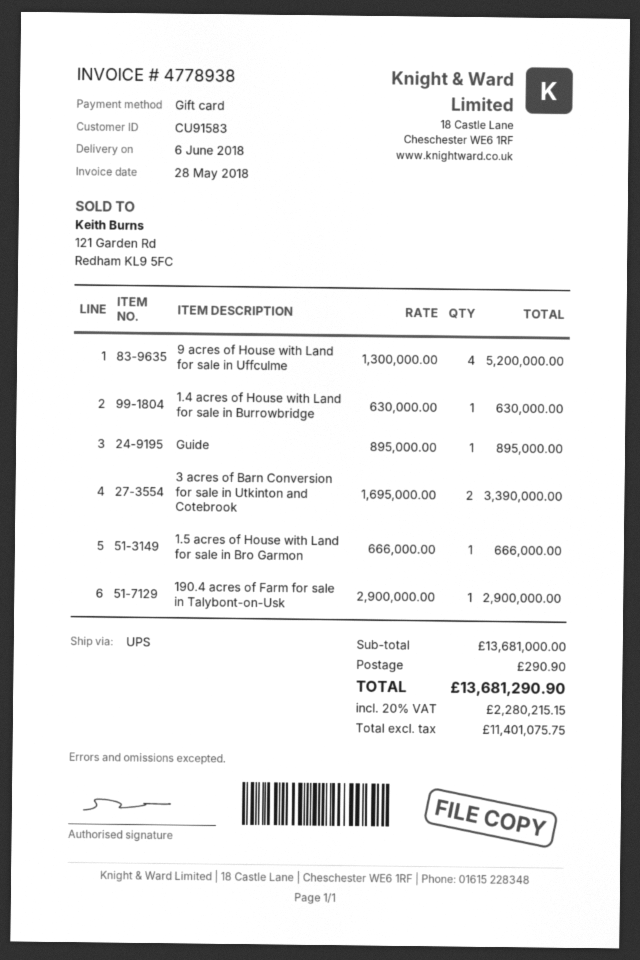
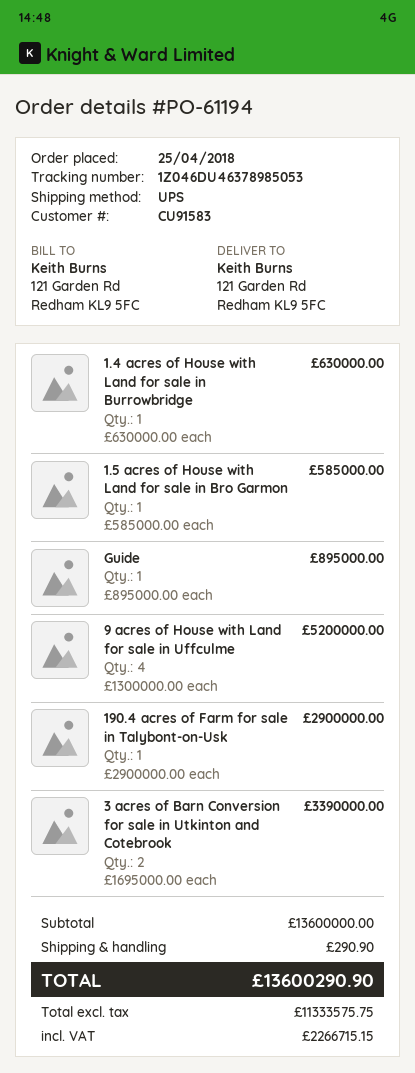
1.5 acres of House with Land for sale in Bro Garmon: 1 x 666000.00 = 666000.00 -> 1 x 585000.00 = 585000.00
subtotal: 13681000.00 -> 13600000.00
net: 11401075.75 -> 11333575.75
tax: 2280215.15 -> 2266715.15
total: 13681290.90 -> 13600290.90

